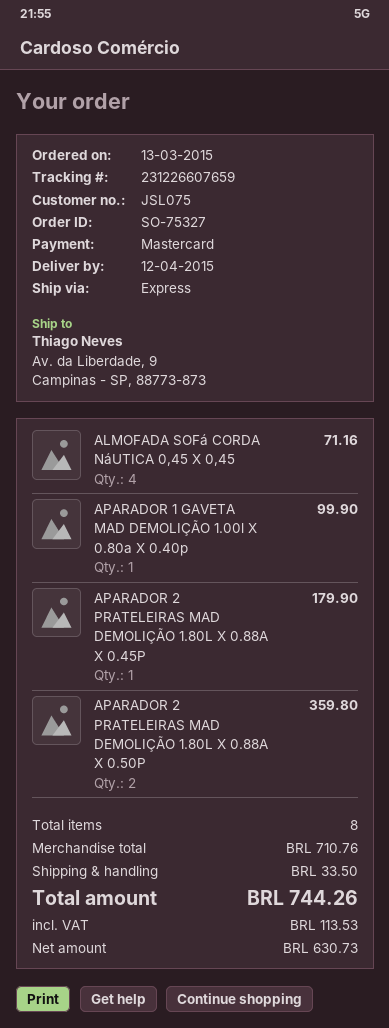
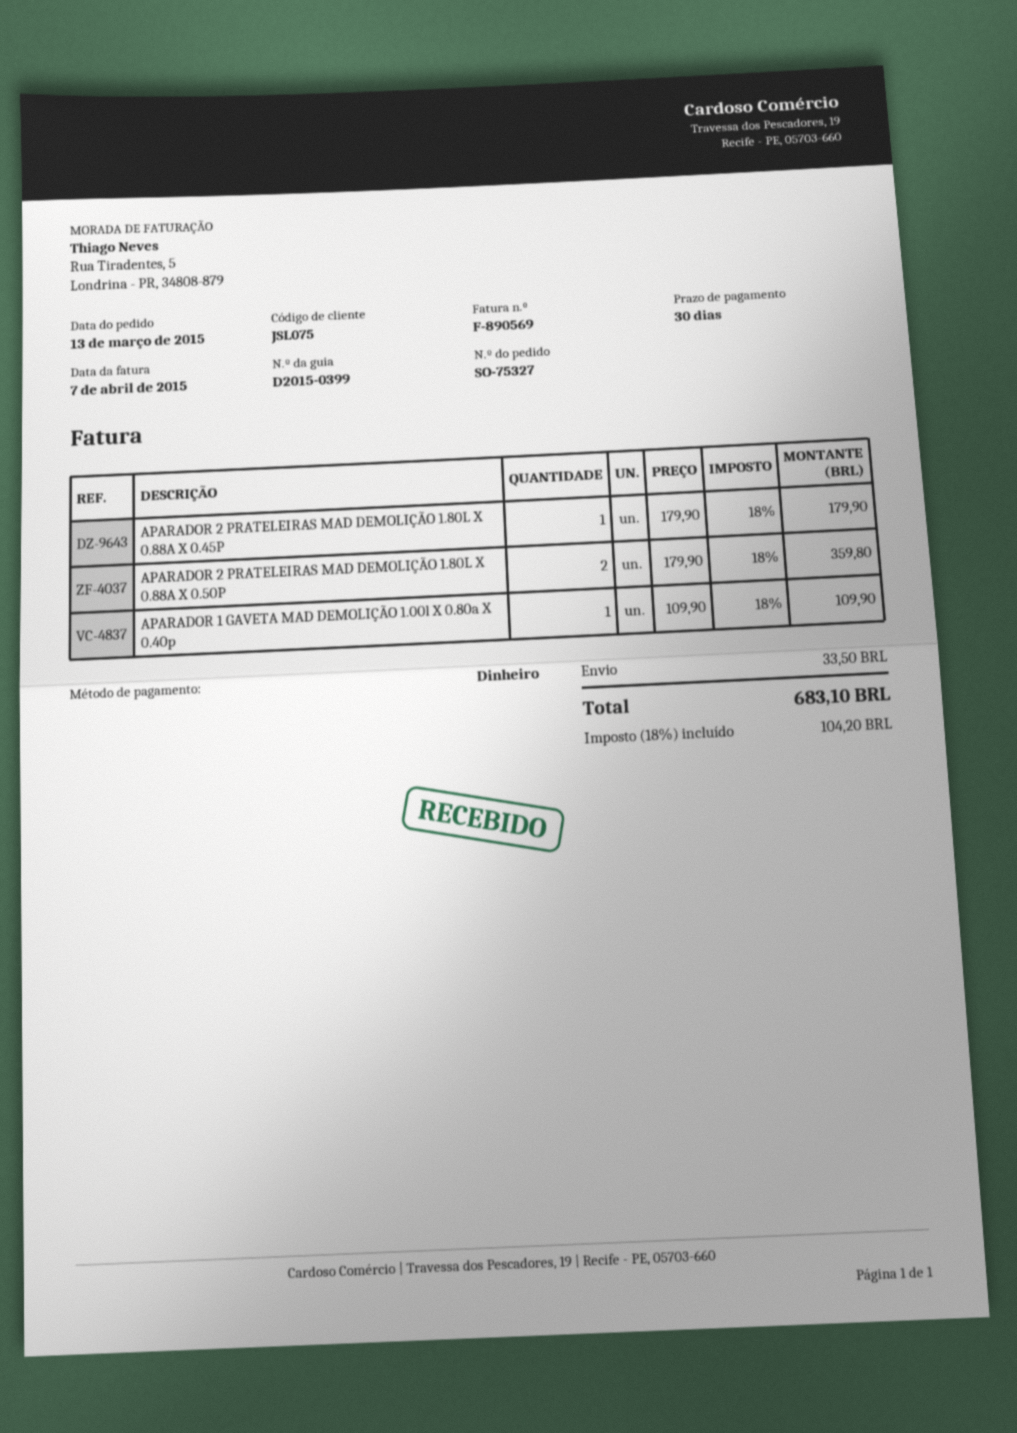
payment method: Mastercard -> cash
ALMOFADA SOFá CORDA NáUTICA 0,45 X 0,45: 4 for 71.16 -> none
APARADOR 1 GAVETA MAD DEMOLIÇÃO 1.00l X 0.80a X 0.40p: 1 for 99.90 -> 1 for 109.90
tax: 113.53 -> 104.20
total: 744.26 -> 683.10

